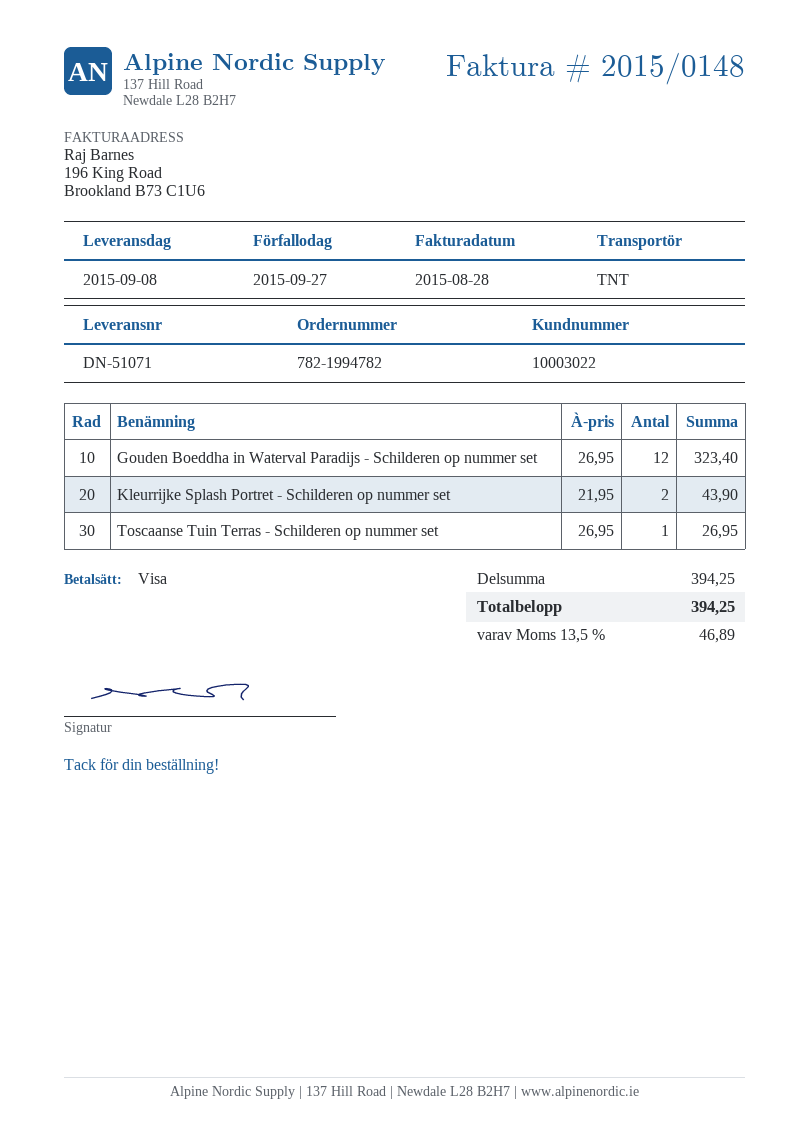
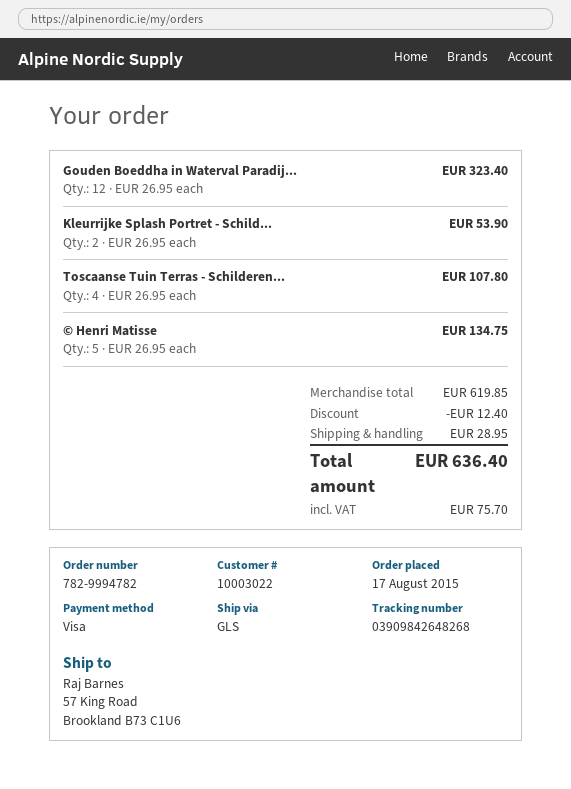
order number: 782-1994782 -> 782-9994782
shipping method: TNT -> GLS
Kleurrijke Splash Portret - Schilderen op nummer set: 2 x 21.95 = 43.90 -> 2 x 26.95 = 53.90
Toscaanse Tuin Terras - Schilderen op nummer set: 1 x 26.95 = 26.95 -> 4 x 26.95 = 107.80
© Henri Matisse: none -> 5 x 26.95 = 134.75
subtotal: 394.25 -> 619.85
discount: none -> 12.40
shipping: none -> 28.95
tax: 46.89 -> 75.70
total: 394.25 -> 636.40

